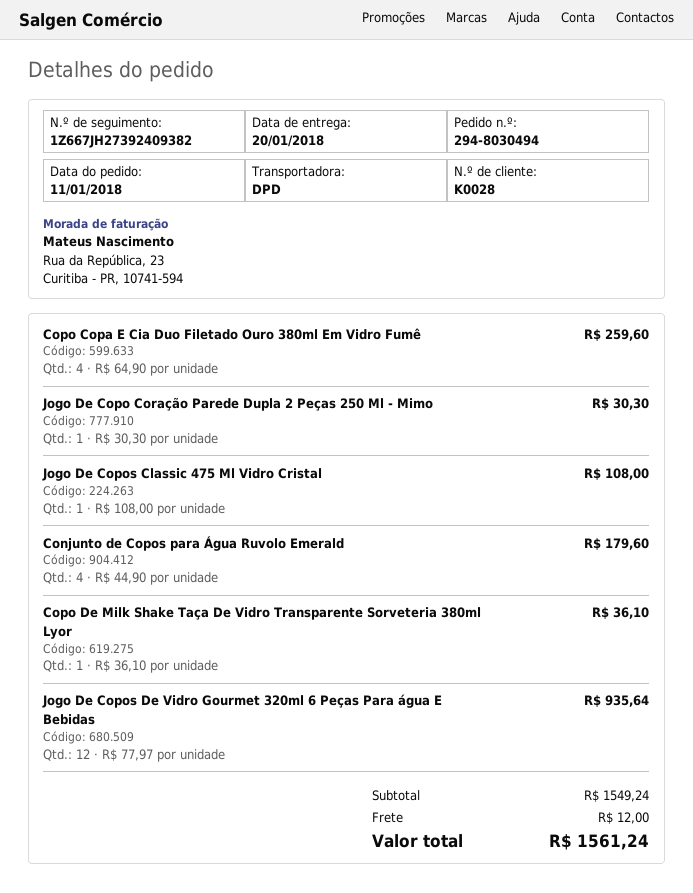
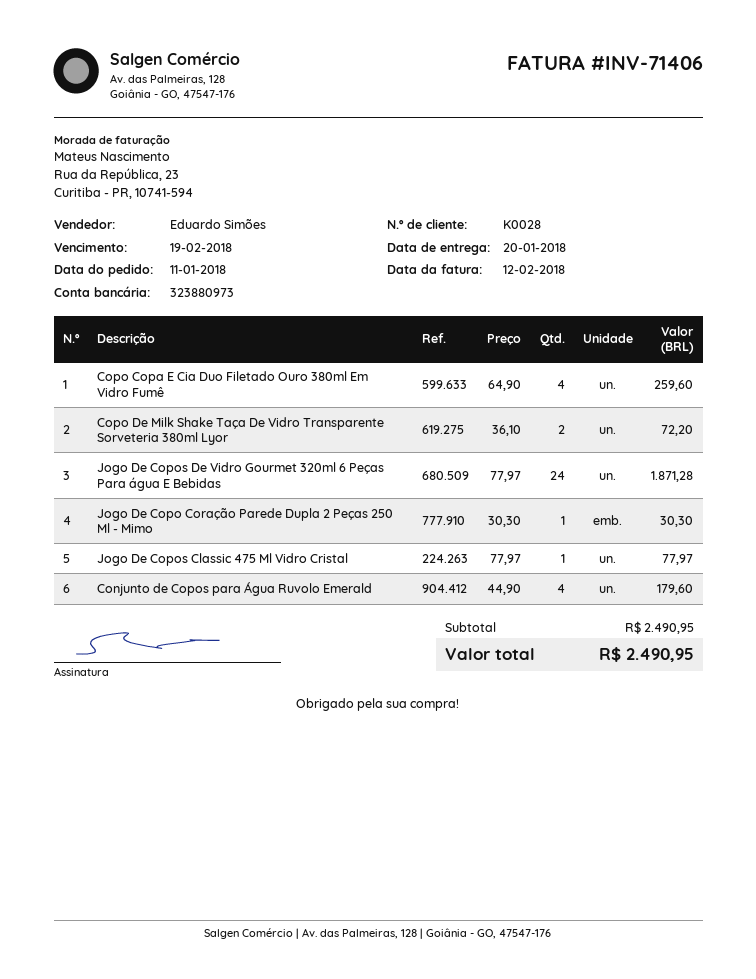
Jogo De Copos Classic 475 Ml Vidro Cristal: 1 x 108.00 = 108.00 -> 1 x 77.97 = 77.97
Copo De Milk Shake Taça De Vidro Transparente Sorveteria 380ml Lyor: 1 x 36.10 = 36.10 -> 2 x 36.10 = 72.20
Jogo De Copos De Vidro Gourmet 320ml 6 Peças Para água E Bebidas: 12 x 77.97 = 935.64 -> 24 x 77.97 = 1871.28
subtotal: 1549.24 -> 2490.95
shipping: 12.00 -> none
total: 1561.24 -> 2490.95

